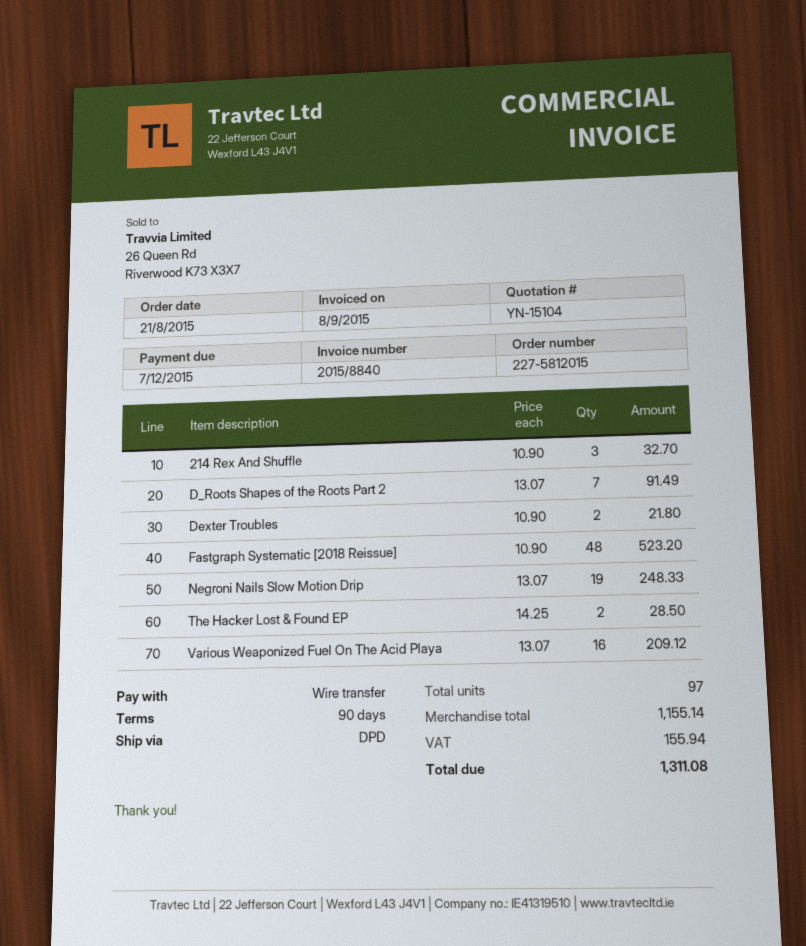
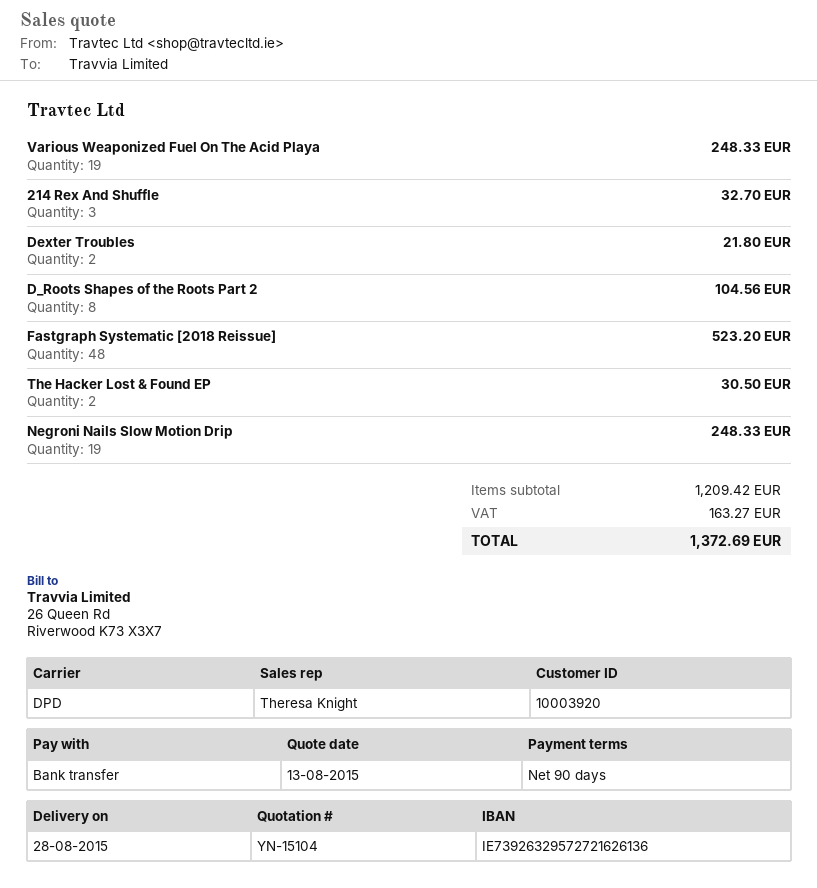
D_Roots Shapes of the Roots Part 2: 7 for 91.49 -> 8 for 104.56
The Hacker Lost & Found EP: 2 for 28.50 -> 2 for 30.50
Various Weaponized Fuel On The Acid Playa: 16 for 209.12 -> 19 for 248.33
subtotal: 1155.14 -> 1209.42
tax: 155.94 -> 163.27
total: 1311.08 -> 1372.69

